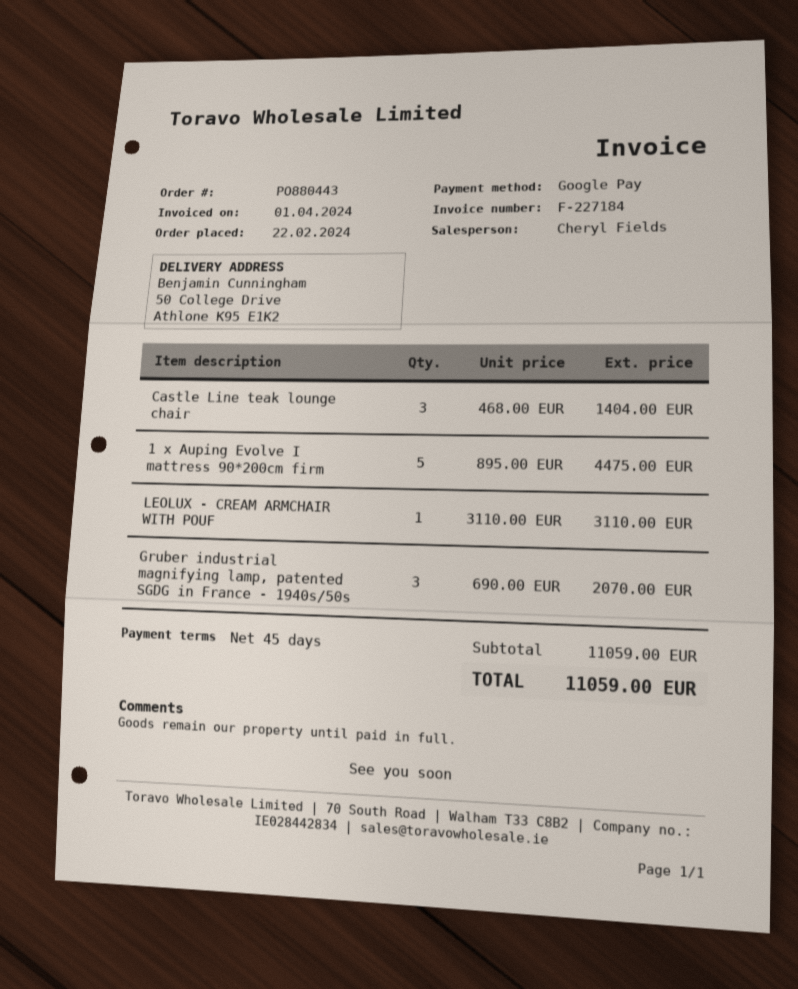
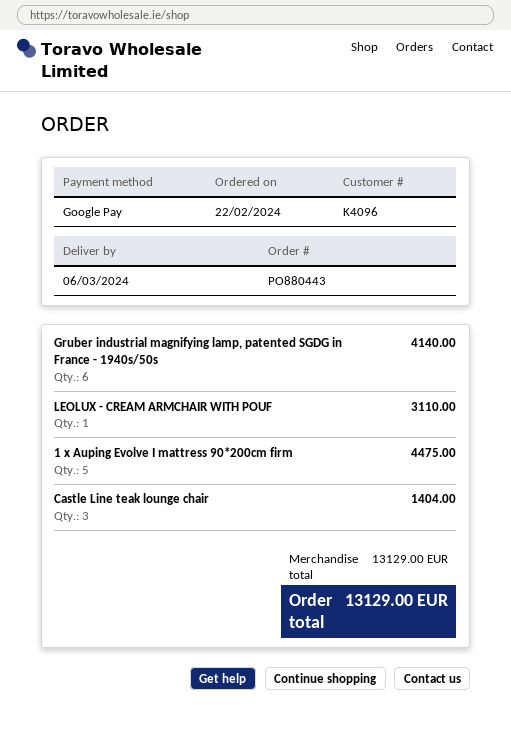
Gruber industrial magnifying lamp, patented SGDG in France - 1940s/50s: 3 for 2070.00 -> 6 for 4140.00
subtotal: 11059.00 -> 13129.00
total: 11059.00 -> 13129.00

